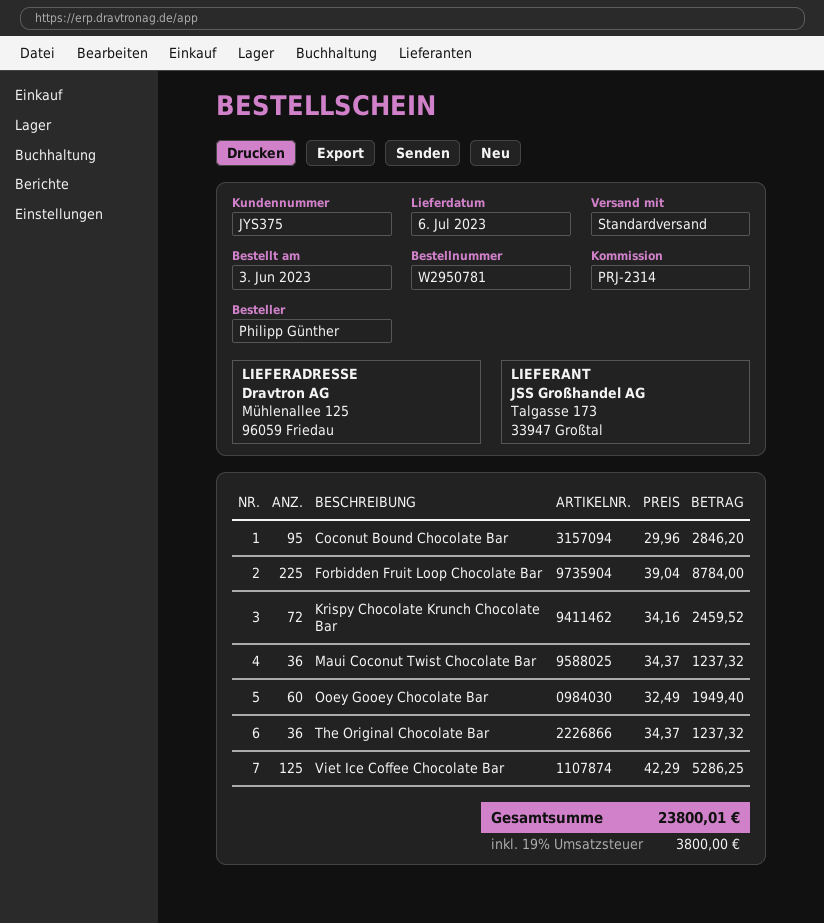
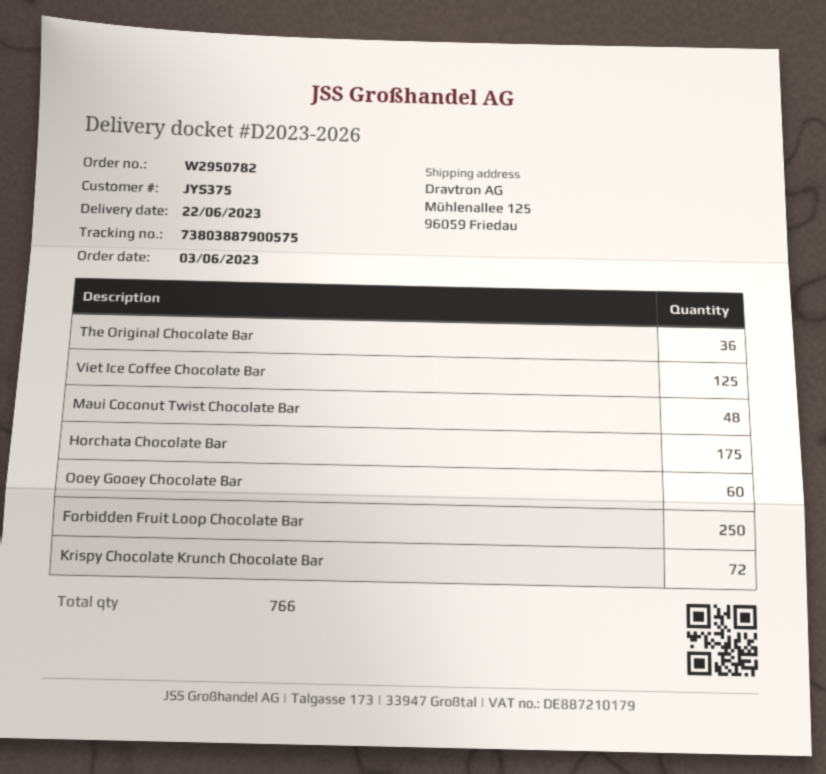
order number: W2950781 -> W2950782
delivery date: 2023-07-06 -> 2023-06-22
Coconut Bound Chocolate Bar: 95 -> none
Forbidden Fruit Loop Chocolate Bar: 225 -> 250
Maui Coconut Twist Chocolate Bar: 36 -> 48
Horchata Chocolate Bar: none -> 175

